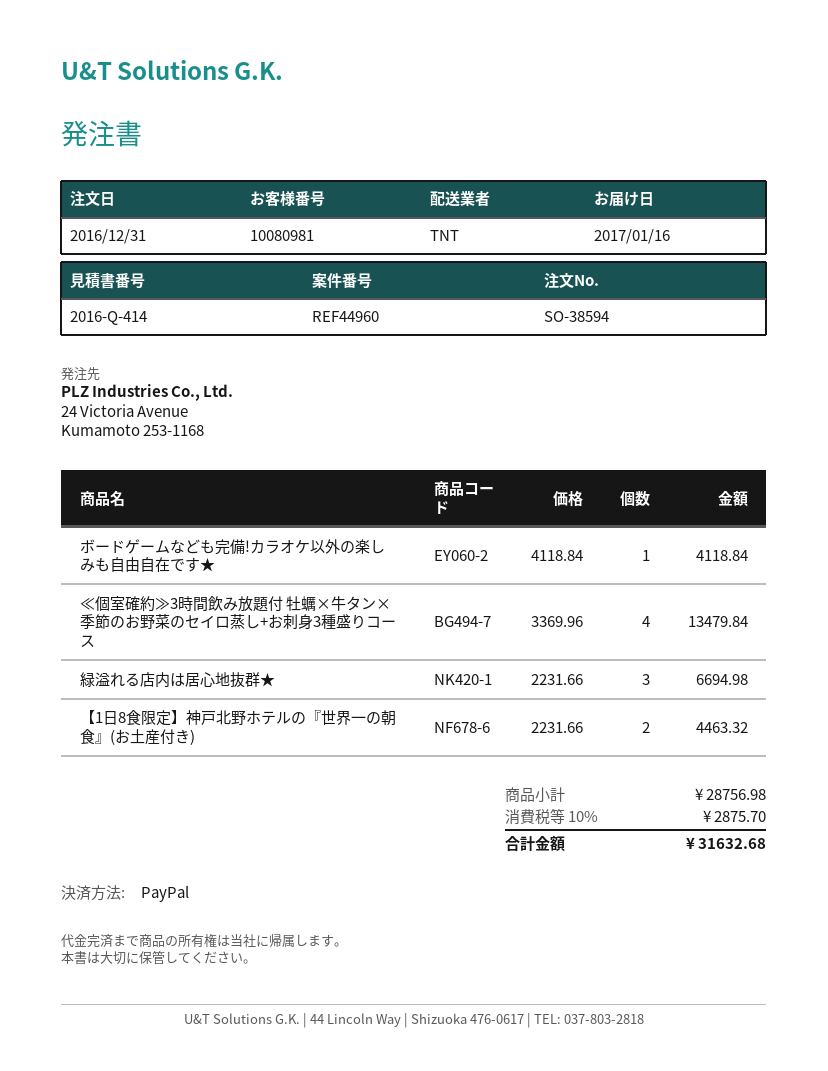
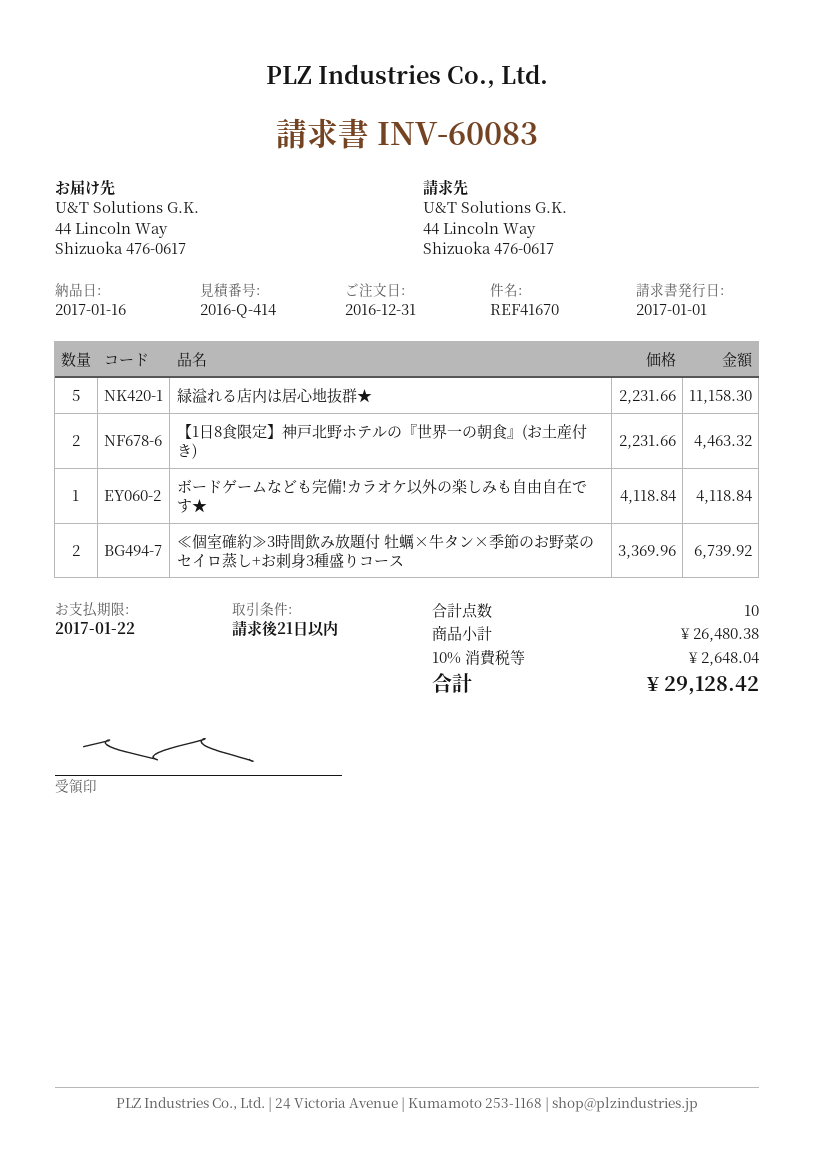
reference: REF44960 -> REF41670
≪個室確約≫3時間飲み放題付 牡蠣×牛タン×季節のお野菜のセイロ蒸し+お刺身3種盛りコース: 4 x 3369.96 = 13479.84 -> 2 x 3369.96 = 6739.92
緑溢れる店内は居心地抜群★: 3 x 2231.66 = 6694.98 -> 5 x 2231.66 = 11158.30
subtotal: 28756.98 -> 26480.38
tax: 10% = 2875.70 -> 10% = 2648.04
total: 31632.68 -> 29128.42

